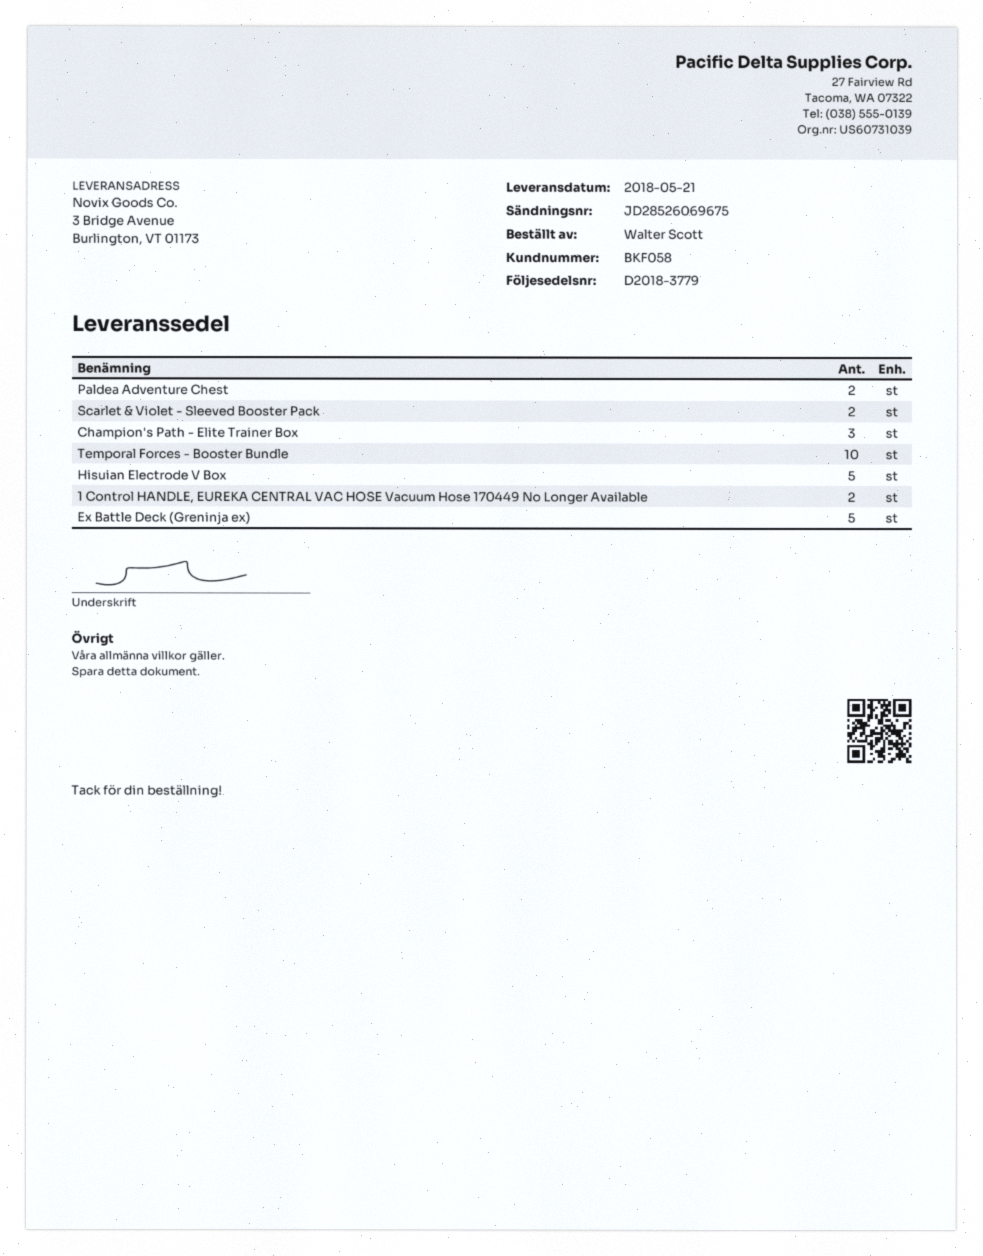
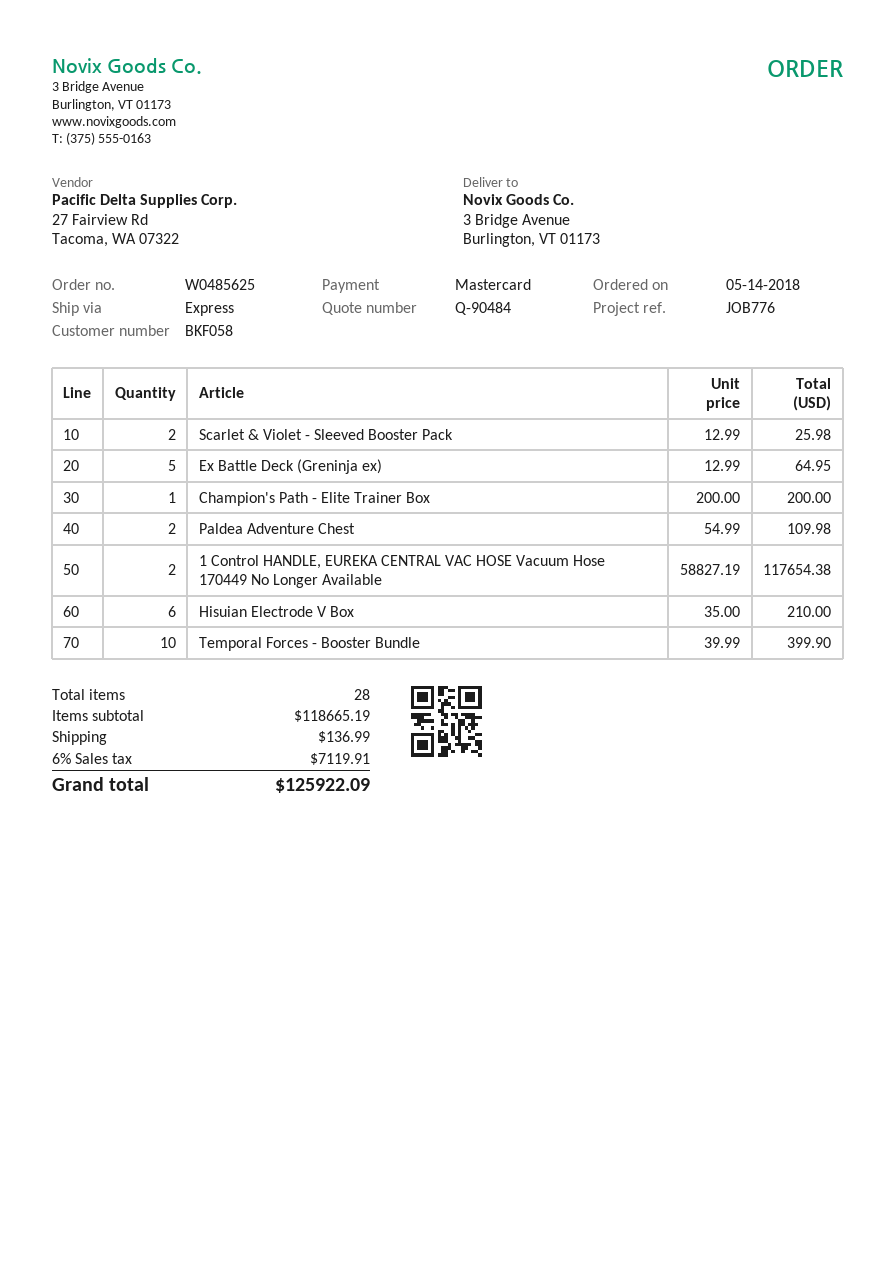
Champion's Path - Elite Trainer Box: 3 -> 1
Hisuian Electrode V Box: 5 -> 6

